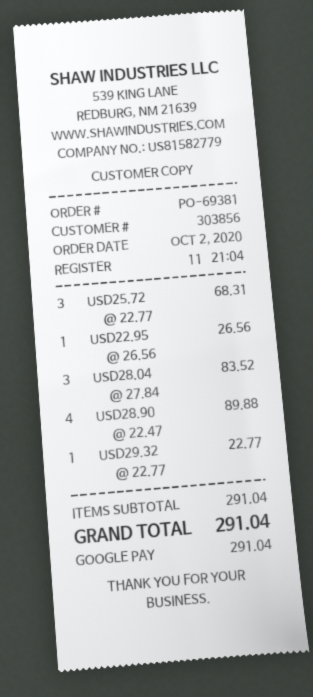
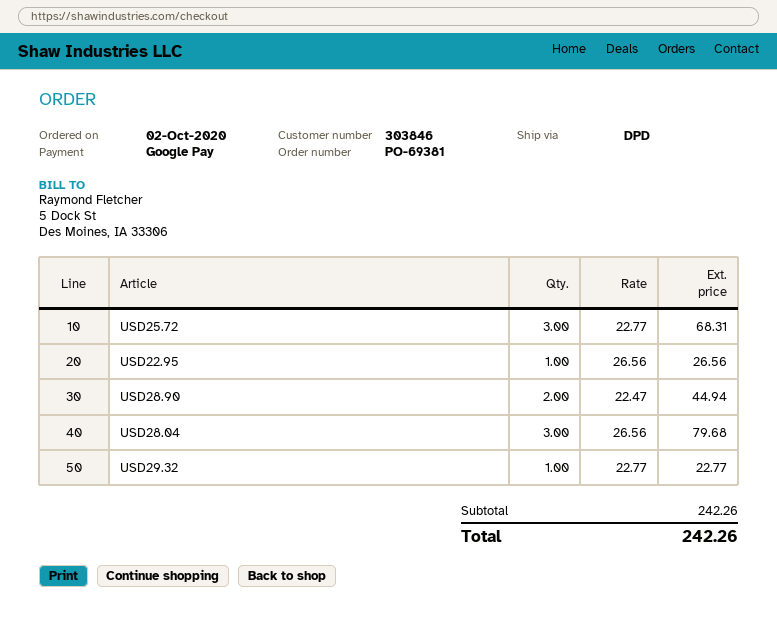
customer number: 303856 -> 303846
USD28.04: 3 x 27.84 = 83.52 -> 3 x 26.56 = 79.68
USD28.90: 4 x 22.47 = 89.88 -> 2 x 22.47 = 44.94
subtotal: 291.04 -> 242.26
total: 291.04 -> 242.26

